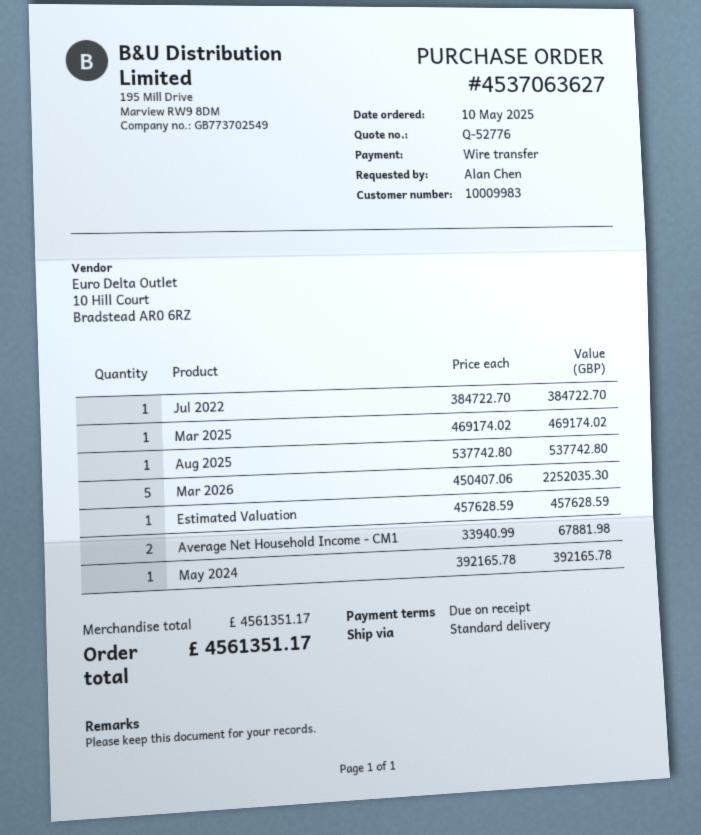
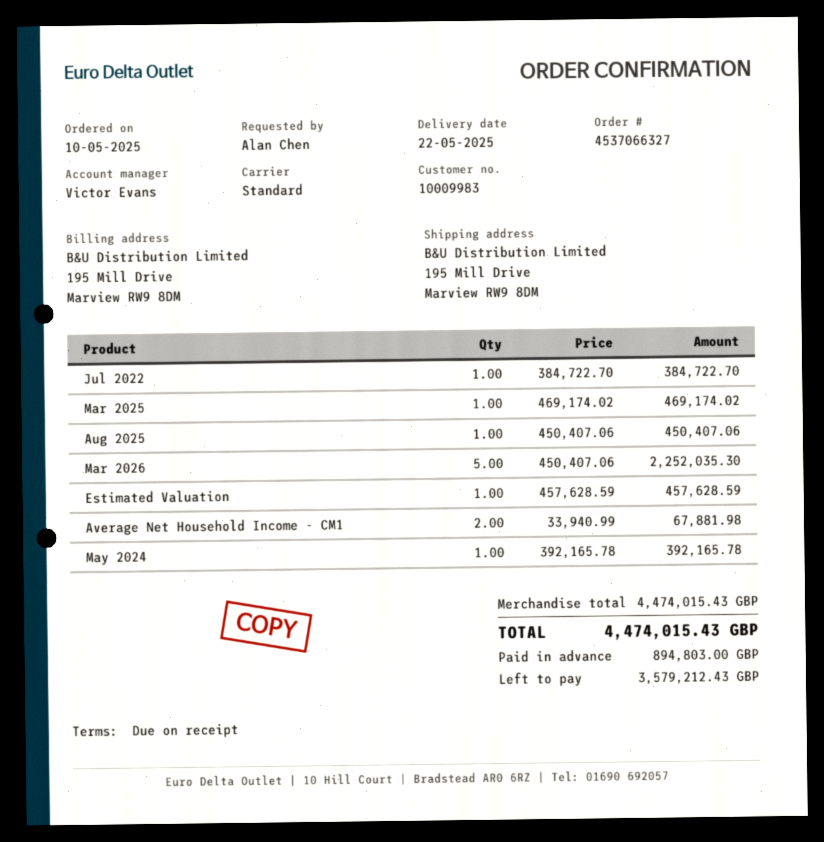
order number: 4537063627 -> 4537066327
Aug 2025: 1 x 537742.80 = 537742.80 -> 1 x 450407.06 = 450407.06
subtotal: 4561351.17 -> 4474015.43
total: 4561351.17 -> 4474015.43

